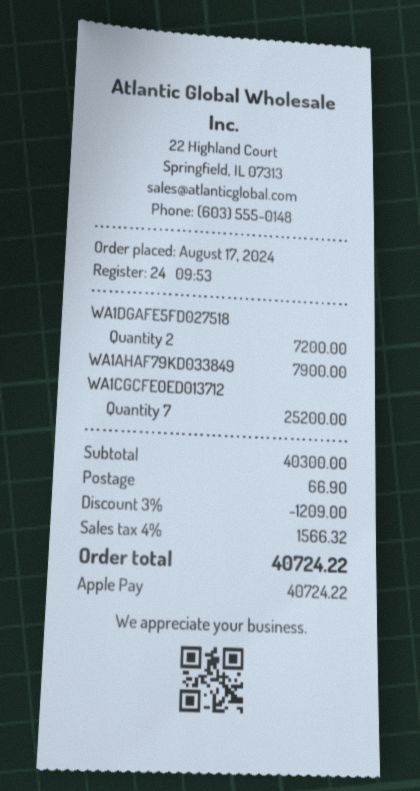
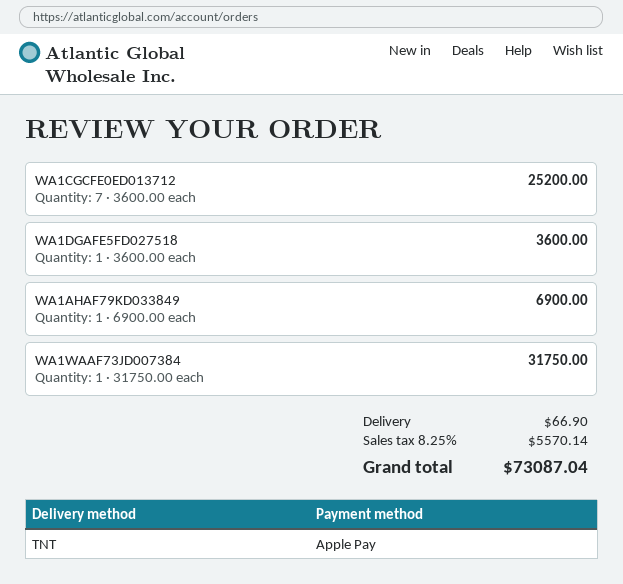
WA1DGAFE5FD027518: 2 for 7200.00 -> 1 for 3600.00
WA1AHAF79KD033849: 1 for 7900.00 -> 1 for 6900.00
WA1WAAF73JD007384: none -> 1 for 31750.00
discount: 3% = 1209.00 -> none
tax: 4% = 1566.32 -> 8.25% = 5570.14
total: 40724.22 -> 73087.04

